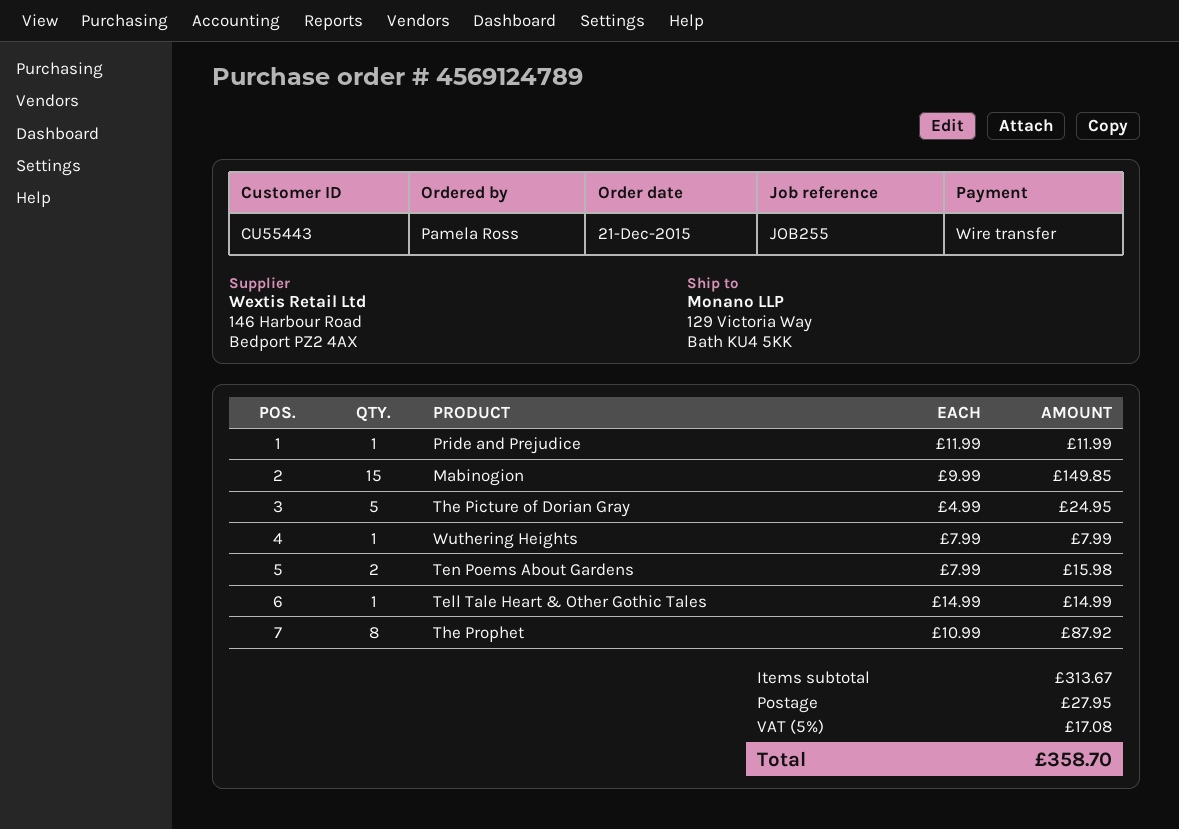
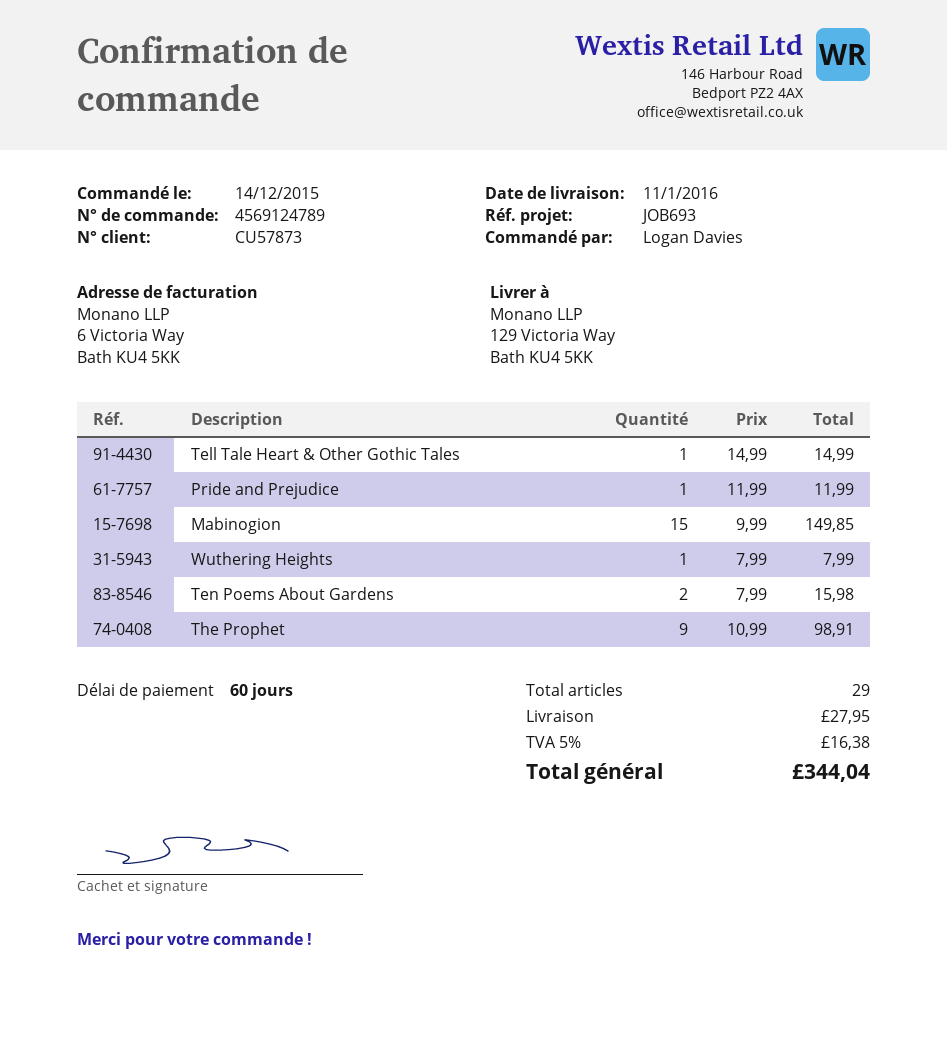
order date: 2015-12-21 -> 2015-12-14
customer number: CU55443 -> CU57873
reference: JOB255 -> JOB693
ordered by: Pamela Ross -> Logan Davies
The Picture of Dorian Gray: 5 x 4.99 = 24.95 -> none
The Prophet: 8 x 10.99 = 87.92 -> 9 x 10.99 = 98.91
tax: 5% = 17.08 -> 5% = 16.38
total: 358.70 -> 344.04

